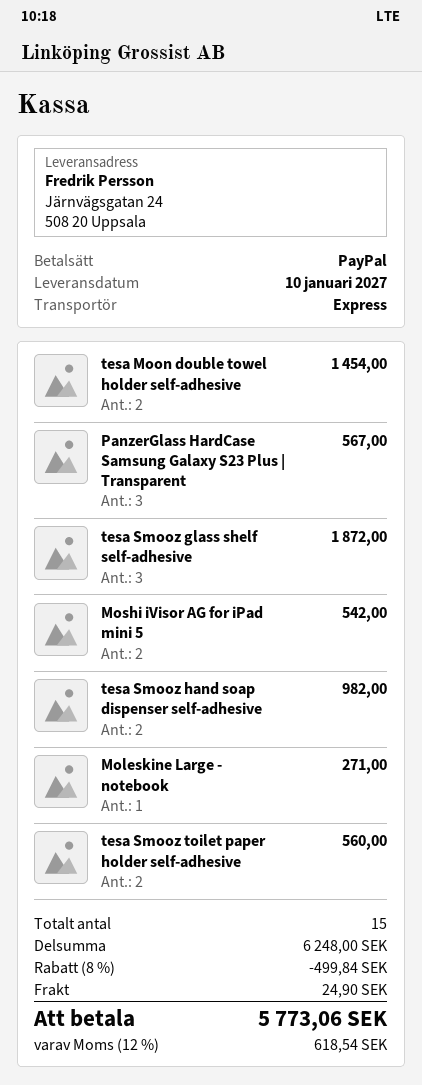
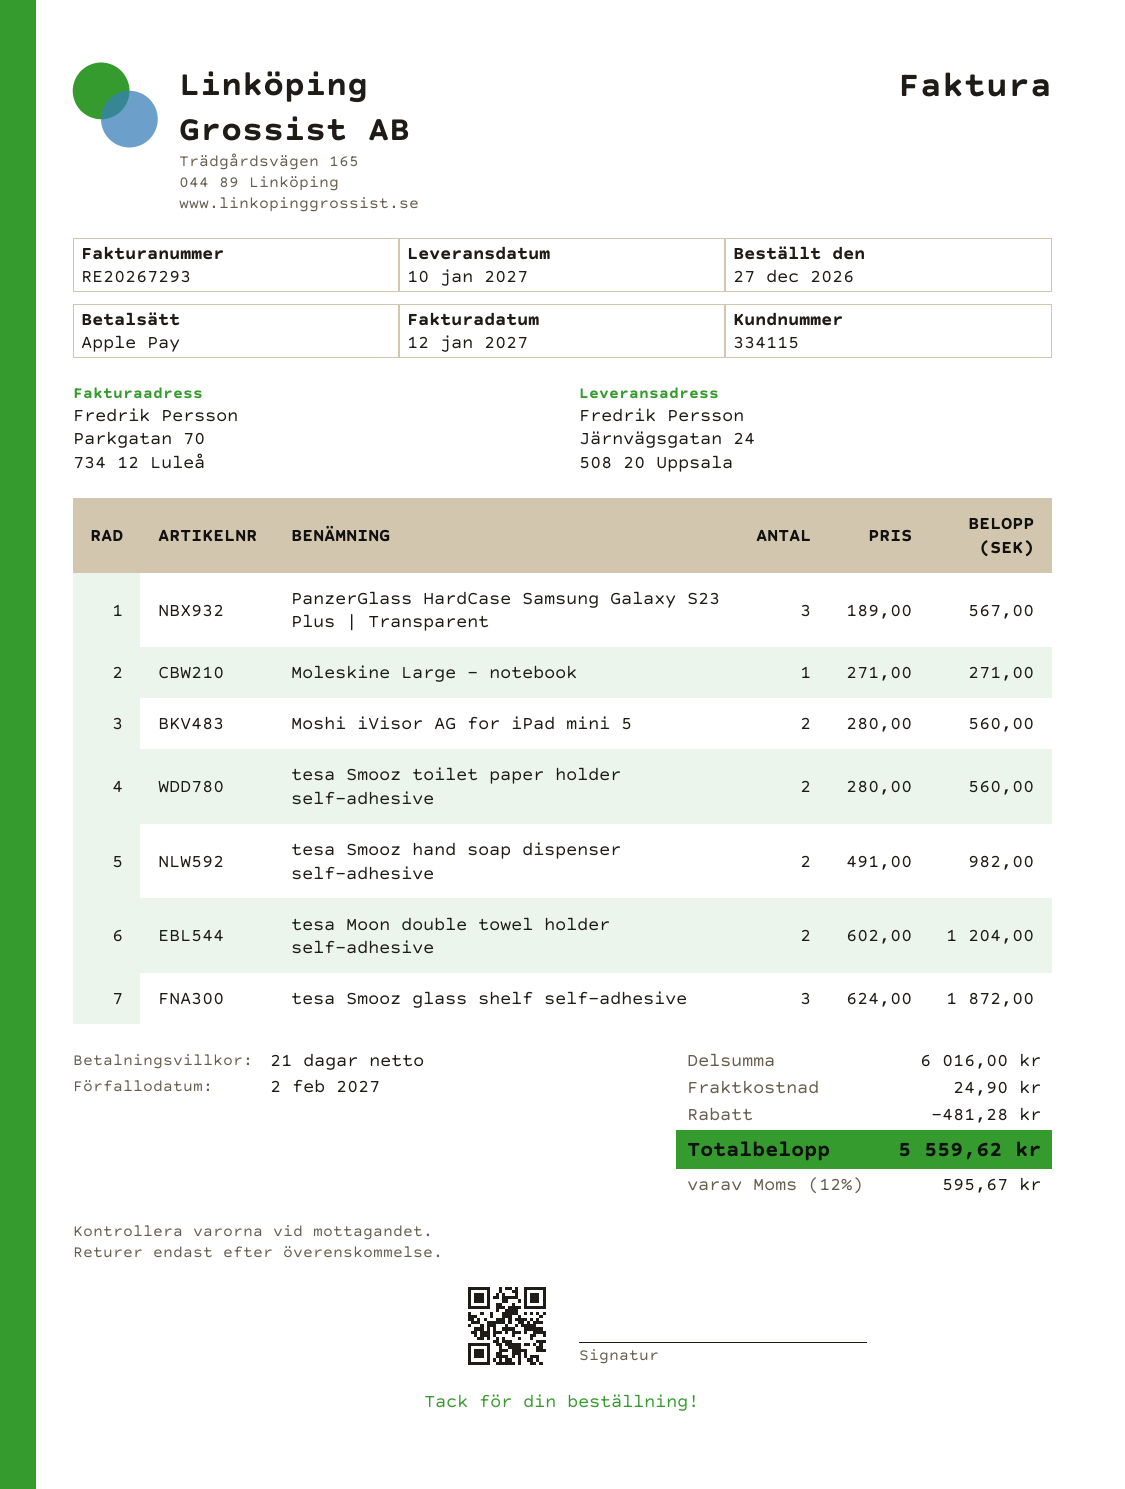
payment method: PayPal -> Apple Pay
tesa Moon double towel holder self-adhesive: 2 for 1454.00 -> 2 for 1204.00
Moshi iVisor AG for iPad mini 5: 2 for 542.00 -> 2 for 560.00
subtotal: 6248.00 -> 6016.00
discount: 499.84 -> 481.28
tax: 12% = 618.54 -> 12% = 595.67
total: 5773.06 -> 5559.62

